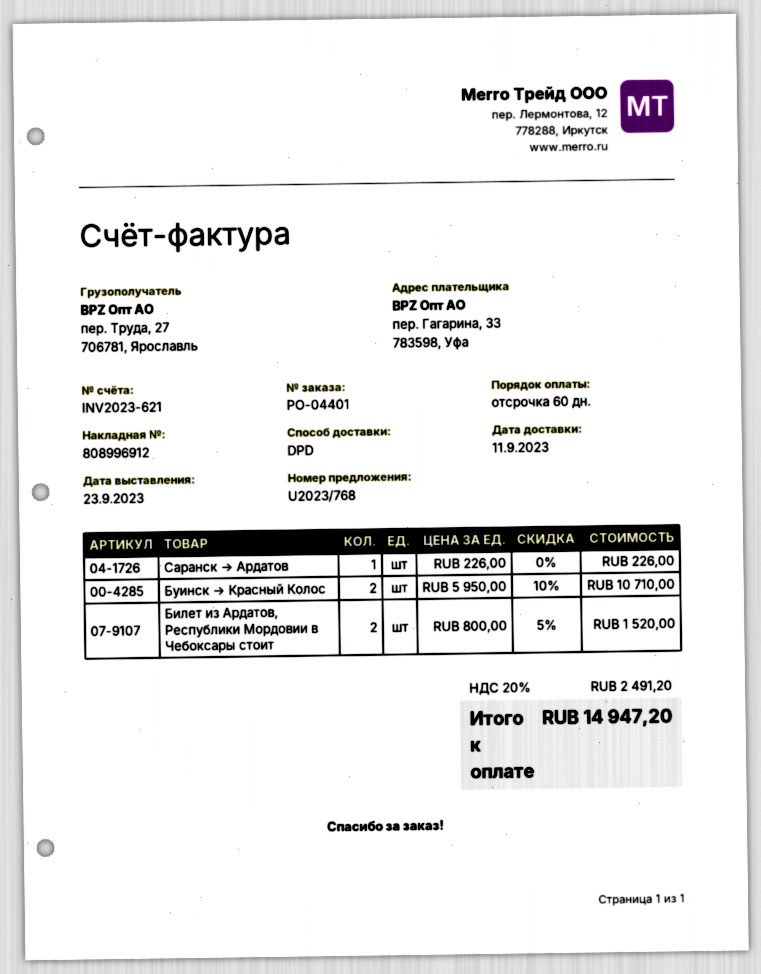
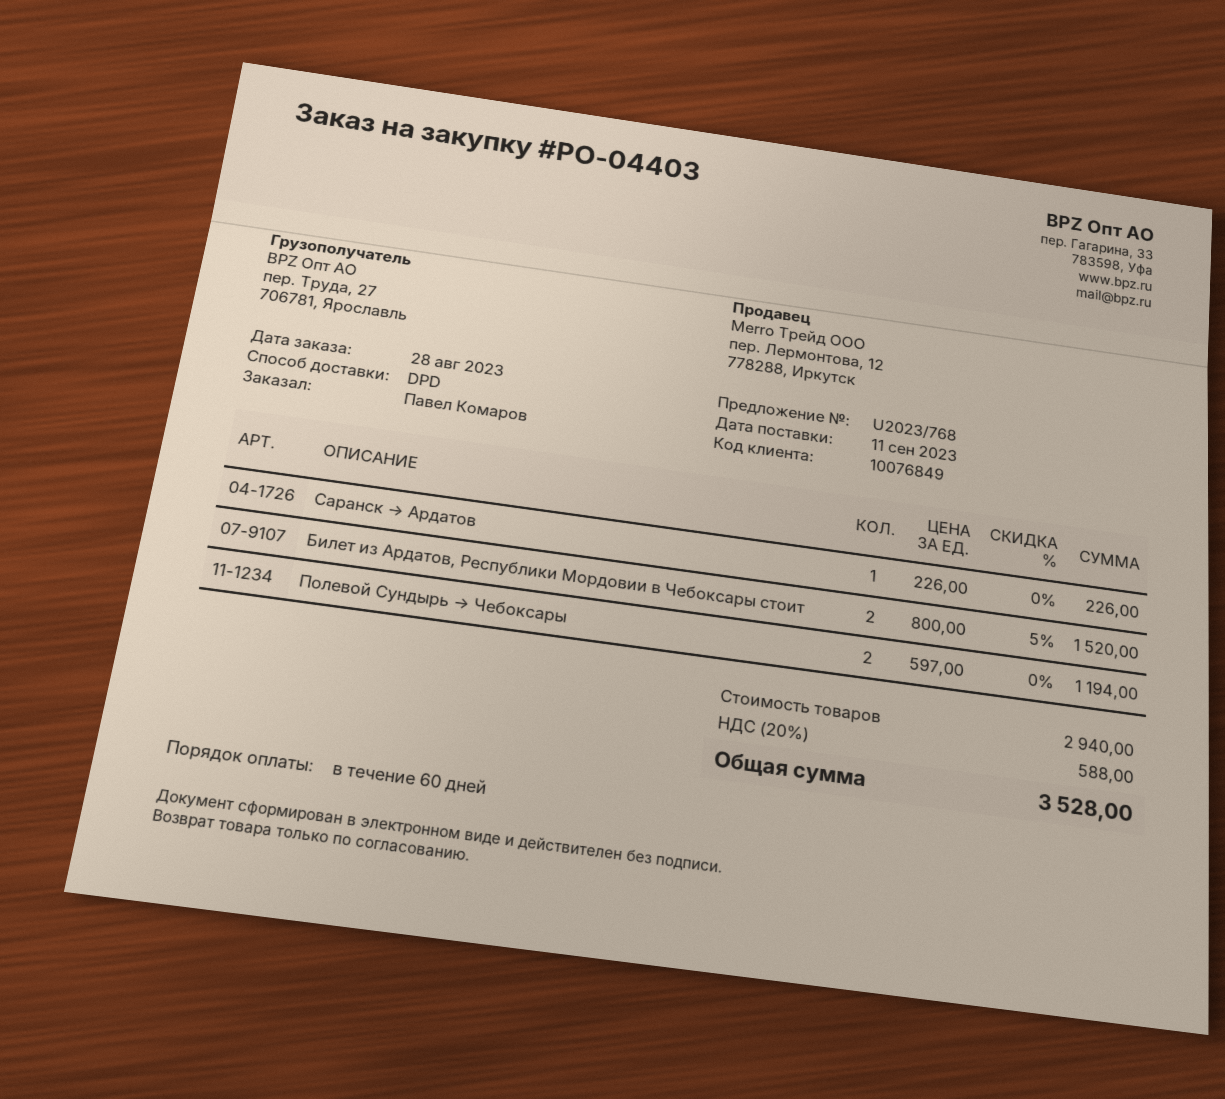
order number: PO-04401 -> PO-04403
Буинск → Красный Колос: 2 x 5950.00 - 10% = 10710.00 -> none
Полевой Сундырь → Чебоксары: none -> 2 x 597.00 = 1194.00
tax: 20% = 2491.20 -> 20% = 588.00
total: 14947.20 -> 3528.00

